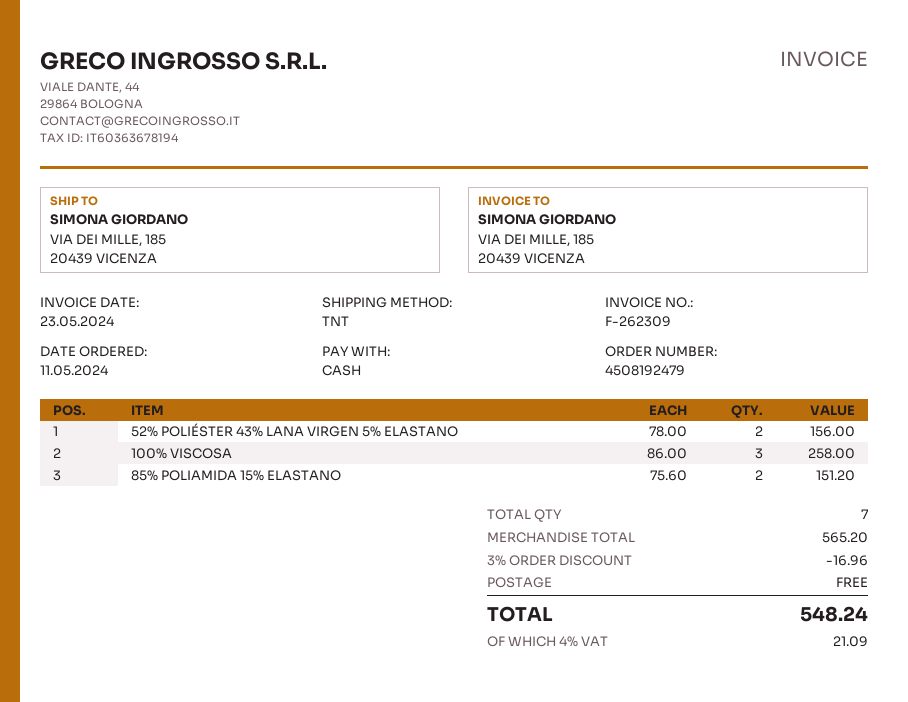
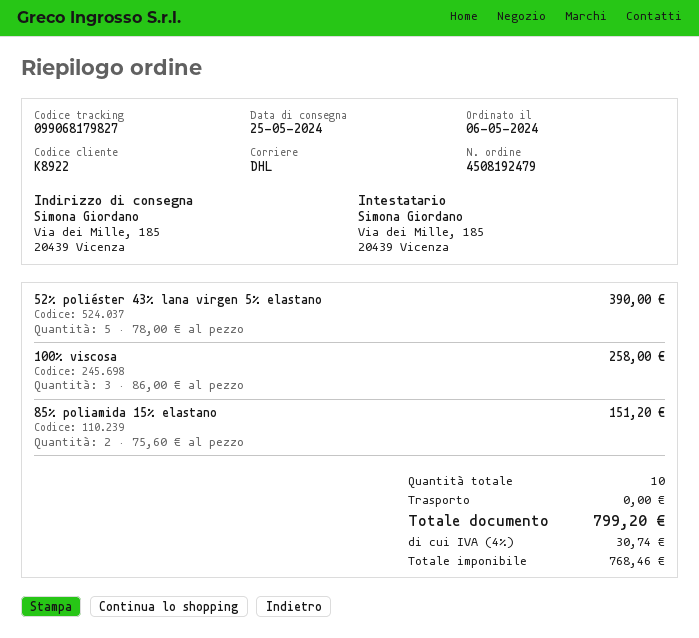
order date: 2024-05-11 -> 2024-05-06
shipping method: TNT -> DHL
52% POLIÉSTER 43% LANA VIRGEN 5% ELASTANO: 2 x 78.00 = 156.00 -> 5 x 78.00 = 390.00
total quantity: 7 -> 10
discount: 3% = 16.96 -> none
tax: 4% = 21.09 -> 4% = 30.74
total: 548.24 -> 799.20

